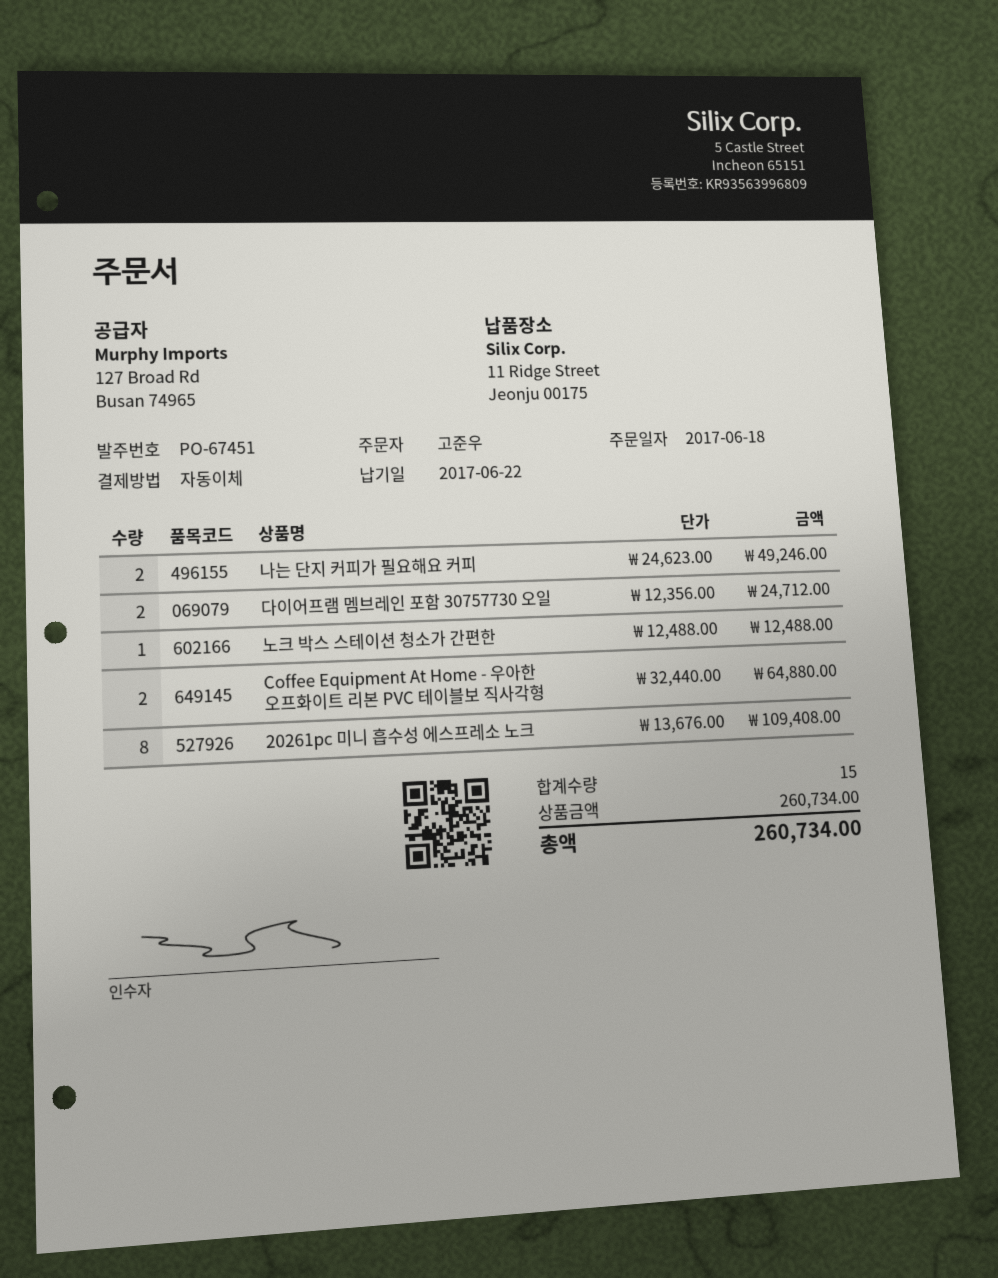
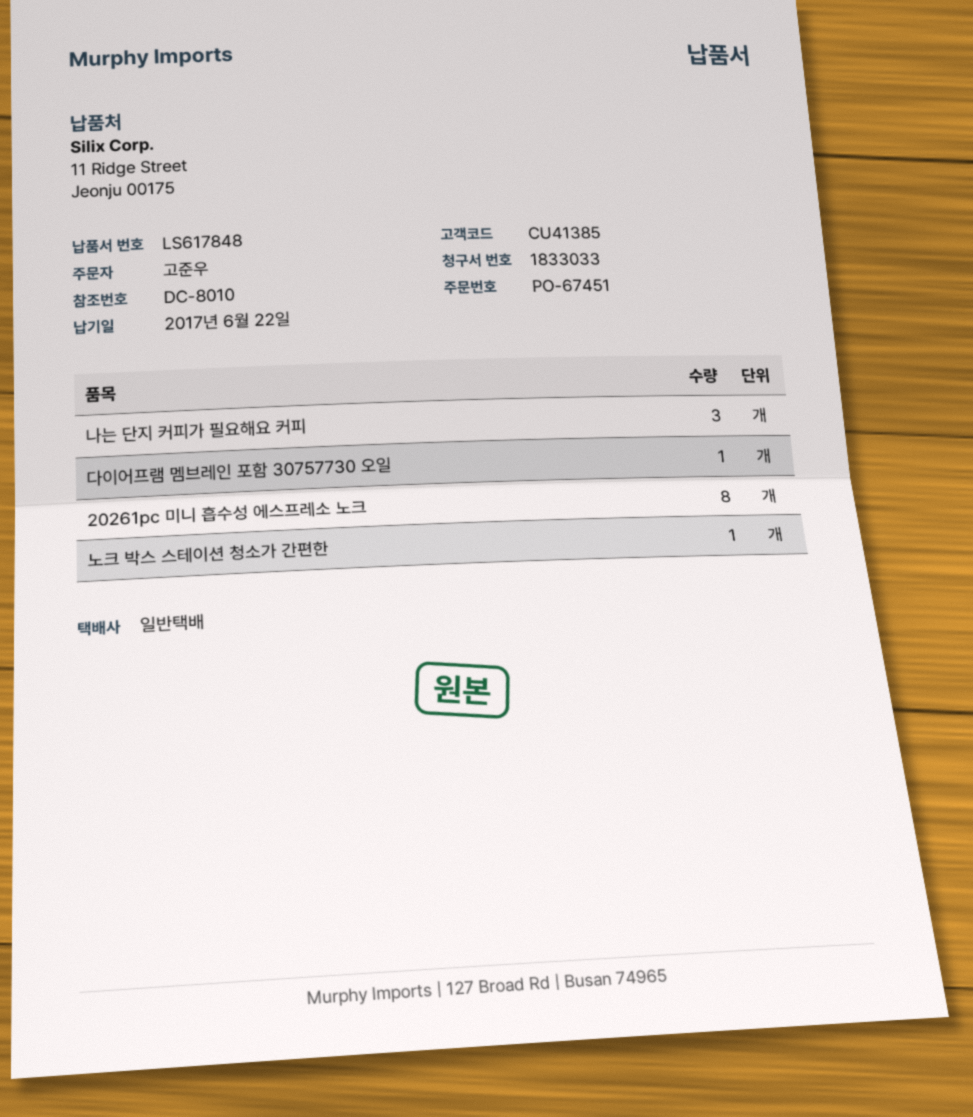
나는 단지 커피가 필요해요 커피: 2 -> 3
다이어프램 멤브레인 포함 30757730 오일: 2 -> 1
Coffee Equipment At Home - 우아한 오프화이트 리본 PVC 테이블보 직사각형: 2 -> none

